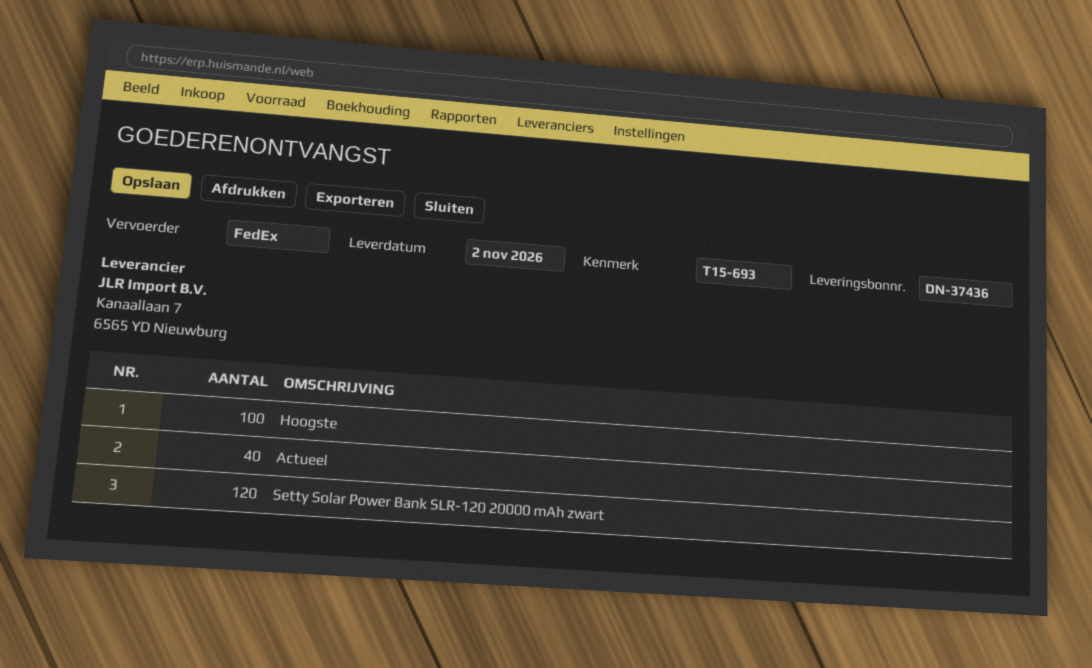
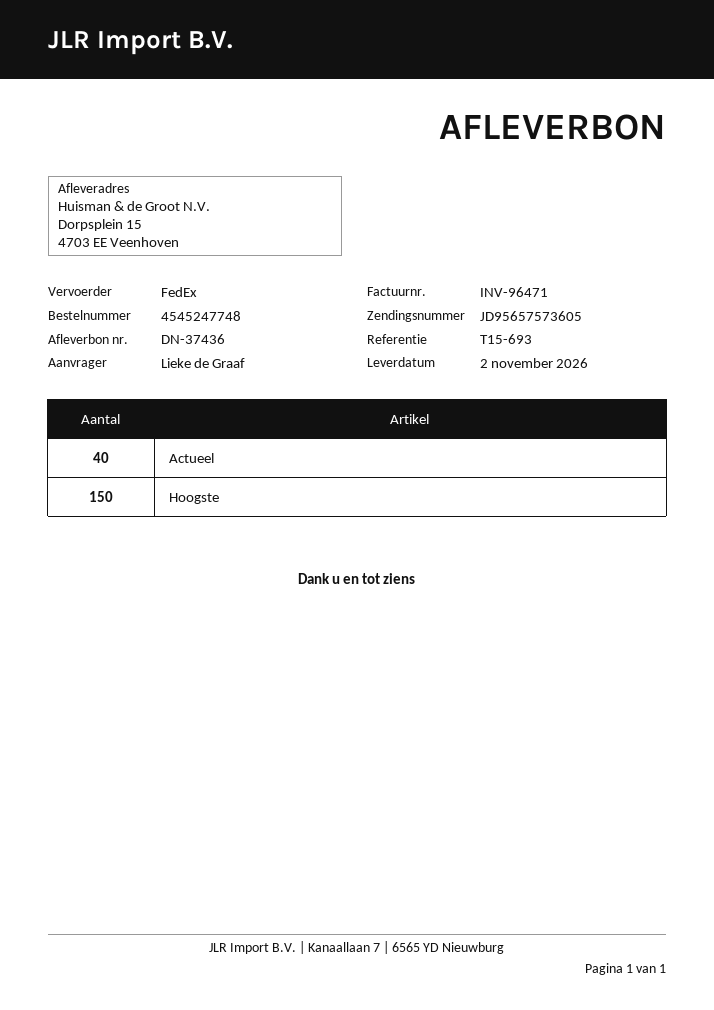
Hoogste: 100 -> 150
Setty Solar Power Bank SLR-120 20000 mAh zwart: 120 -> none

